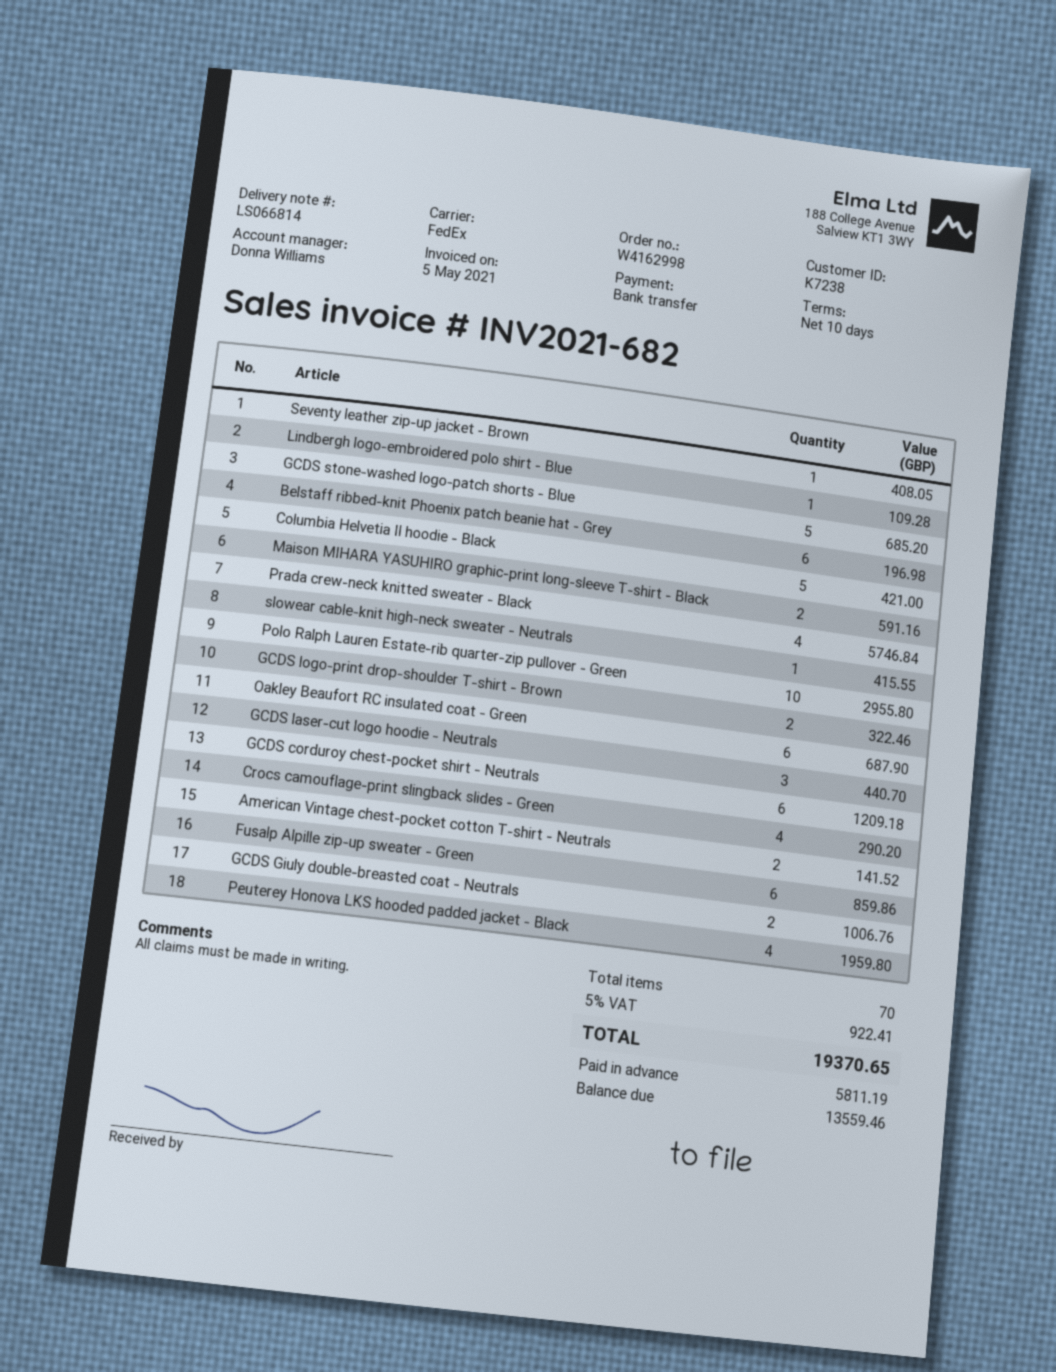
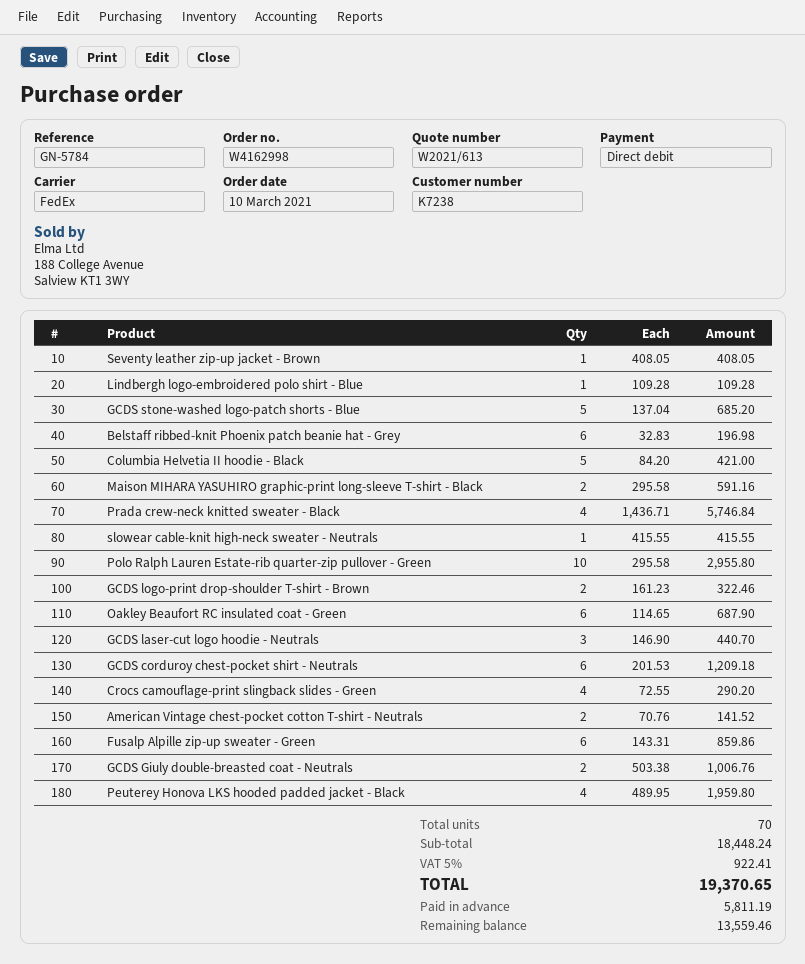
payment method: bank transfer -> direct debit

